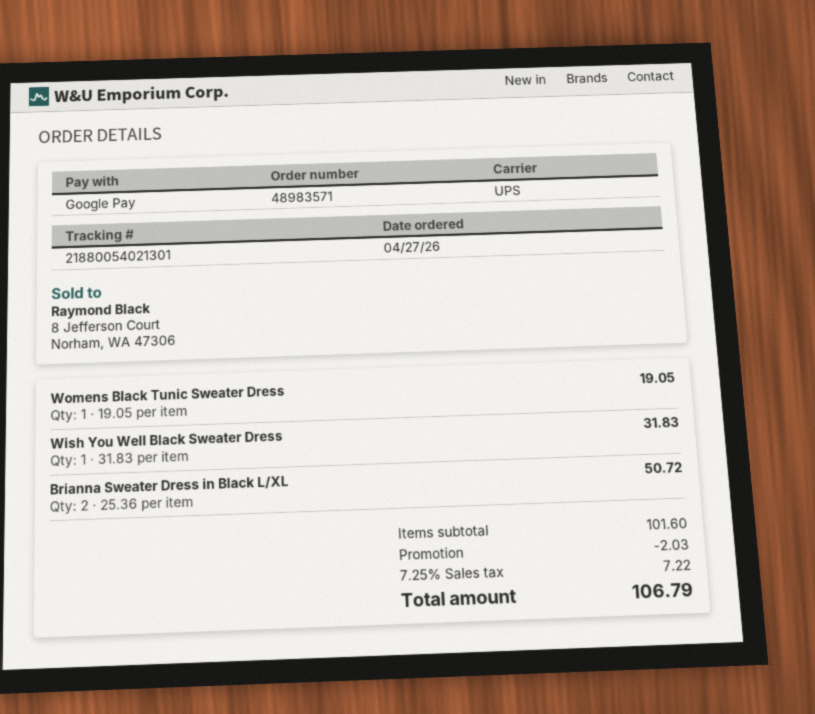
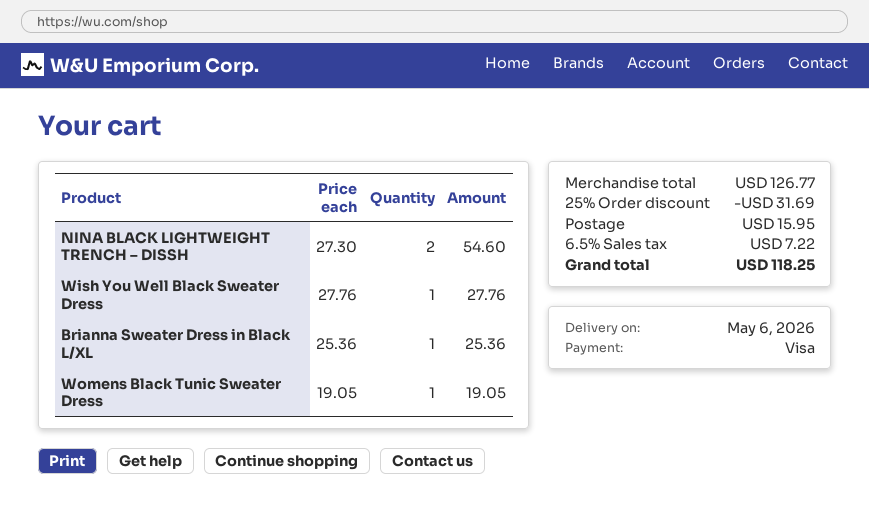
payment method: Google Pay -> Visa
Wish You Well Black Sweater Dress: 1 x 31.83 = 31.83 -> 1 x 27.76 = 27.76
Brianna Sweater Dress in Black L/XL: 2 x 25.36 = 50.72 -> 1 x 25.36 = 25.36
NINA BLACK LIGHTWEIGHT TRENCH – DISSH: none -> 2 x 27.30 = 54.60
subtotal: 101.60 -> 126.77
discount: 2.03 -> 31.69
shipping: none -> 15.95
tax: 7.25% = 7.22 -> 6.5% = 7.22
total: 106.79 -> 118.25

